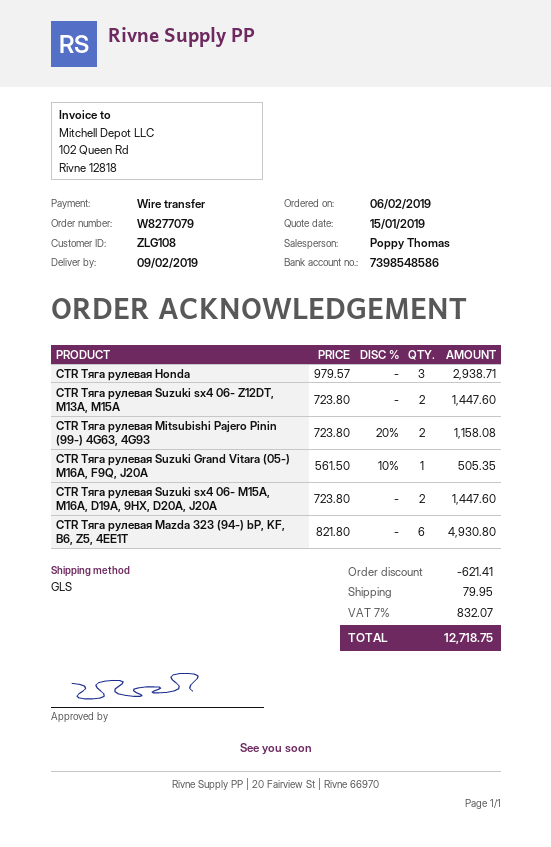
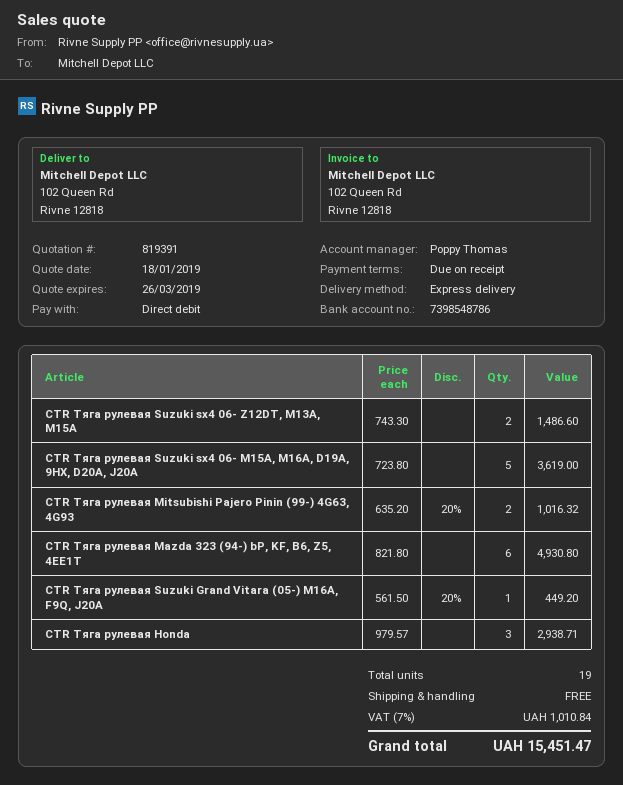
quote date: 2019-01-15 -> 2019-01-18
payment method: bank transfer -> direct debit
bank account: 7398548586 -> 7398548786
shipping method: GLS -> express
CTR Тяга рулевая Suzuki sx4 06- Z12DT, M13A, M15A: 2 x 723.80 = 1447.60 -> 2 x 743.30 = 1486.60
CTR Тяга рулевая Mitsubishi Pajero Pinin (99-) 4G63, 4G93: 2 x 723.80 - 20% = 1158.08 -> 2 x 635.20 - 20% = 1016.32
CTR Тяга рулевая Suzuki Grand Vitara (05-) M16A, F9Q, J20A: 1 x 561.50 - 10% = 505.35 -> 1 x 561.50 - 20% = 449.20
CTR Тяга рулевая Suzuki sx4 06- M15A, M16A, D19A, 9HX, D20A, J20A: 2 x 723.80 = 1447.60 -> 5 x 723.80 = 3619.00
discount: 621.41 -> none
shipping: 79.95 -> 0.00
tax: 7% = 832.07 -> 7% = 1010.84
total: 12718.75 -> 15451.47

